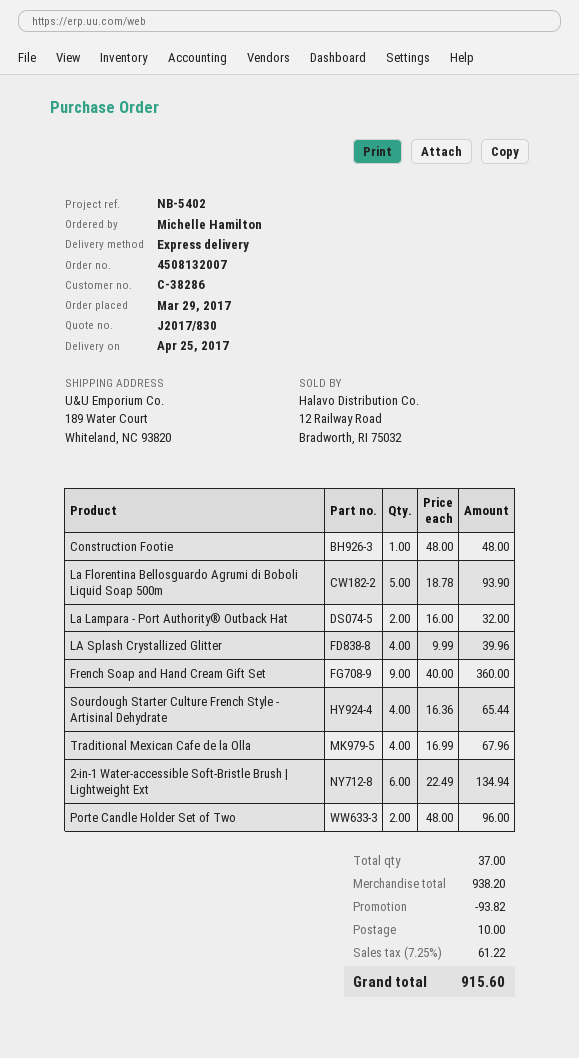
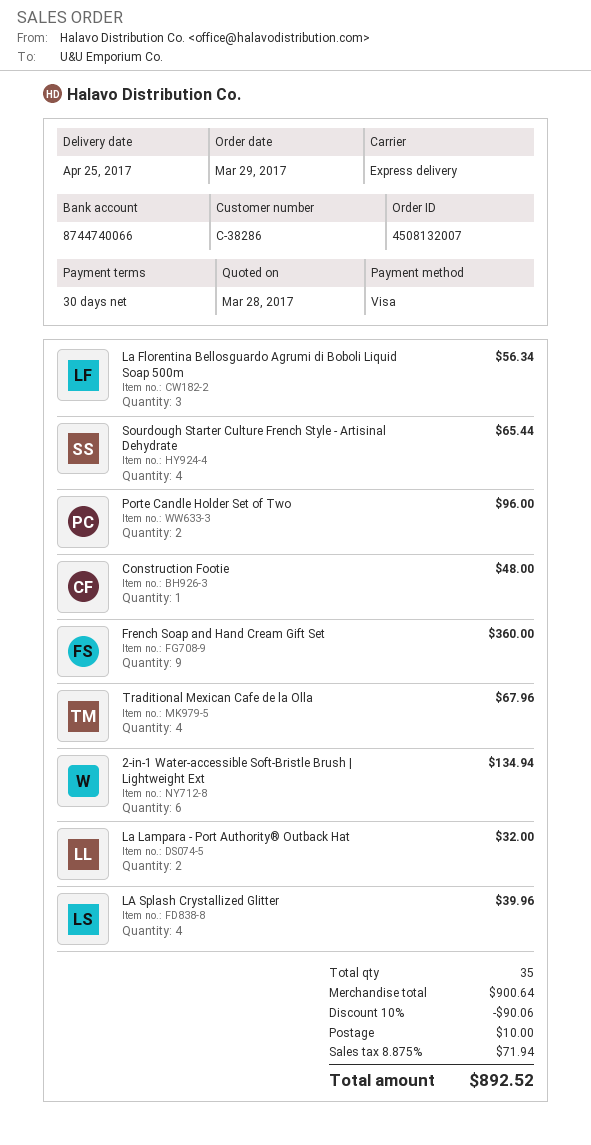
La Florentina Bellosguardo Agrumi di Boboli Liquid Soap 500m: 5 for 93.90 -> 3 for 56.34
total quantity: 37 -> 35
subtotal: 938.20 -> 900.64
discount: 93.82 -> 90.06
tax: 7.25% = 61.22 -> 8.875% = 71.94
total: 915.60 -> 892.52

